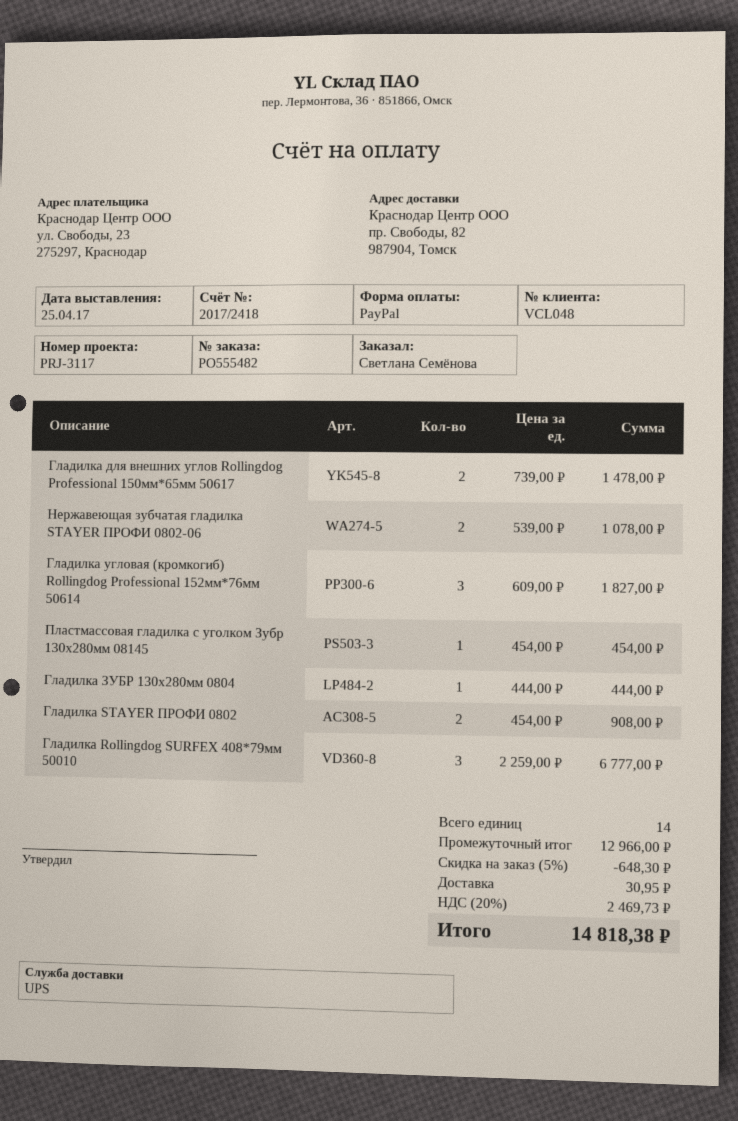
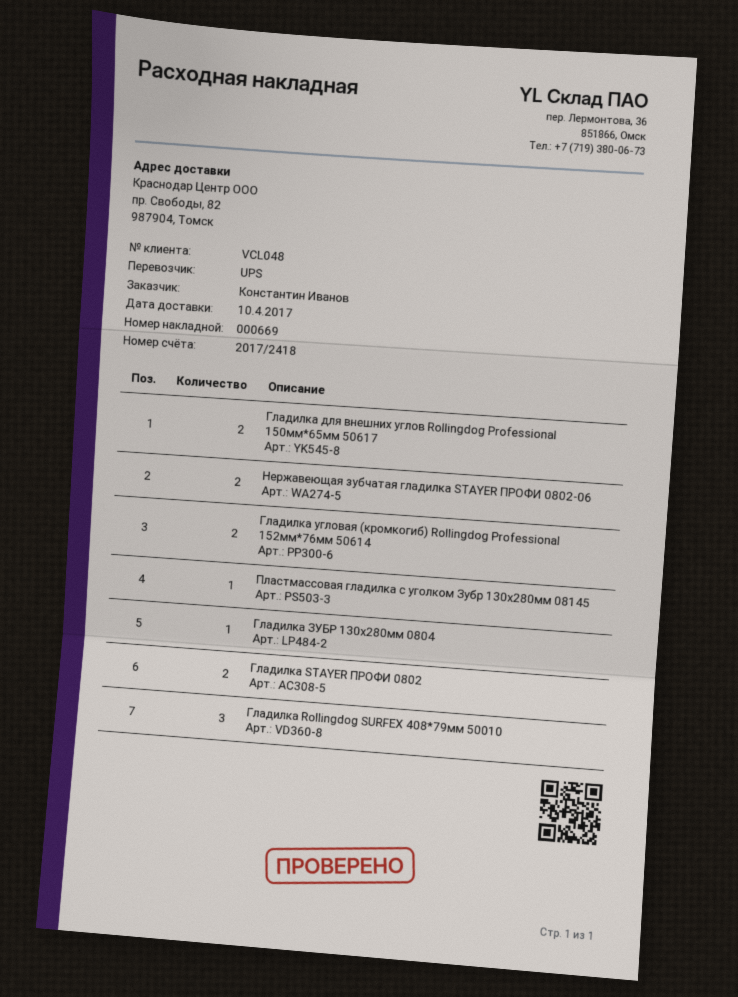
ordered by: Светлана Семёнова -> Константин Иванов
Гладилка угловая (кромкогиб) Rollingdog Professional 152мм*76мм 50614: 3 -> 2

